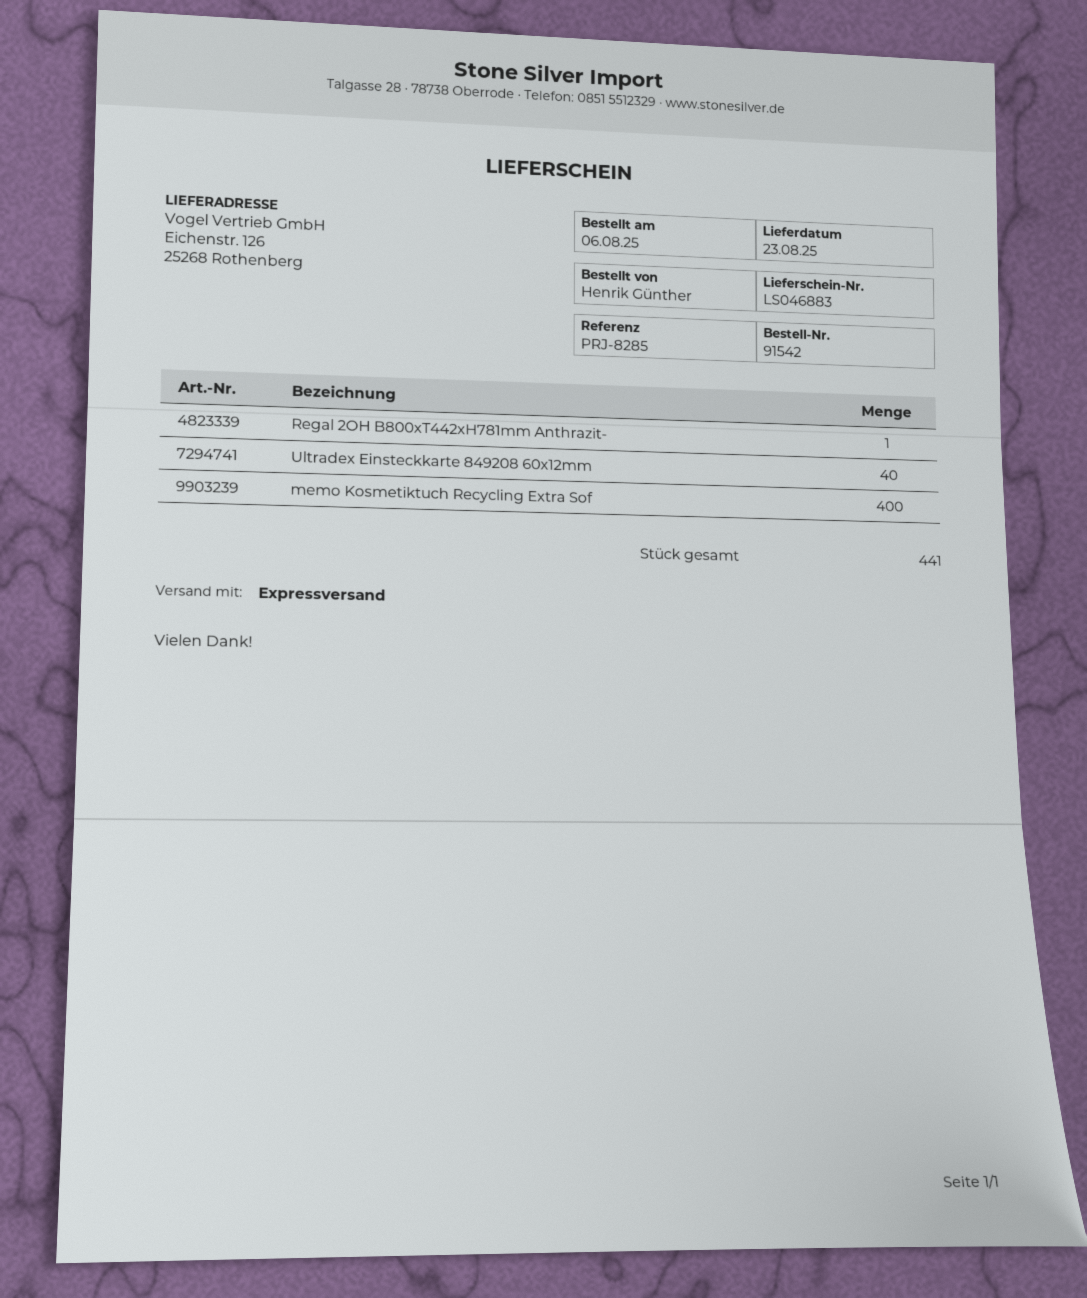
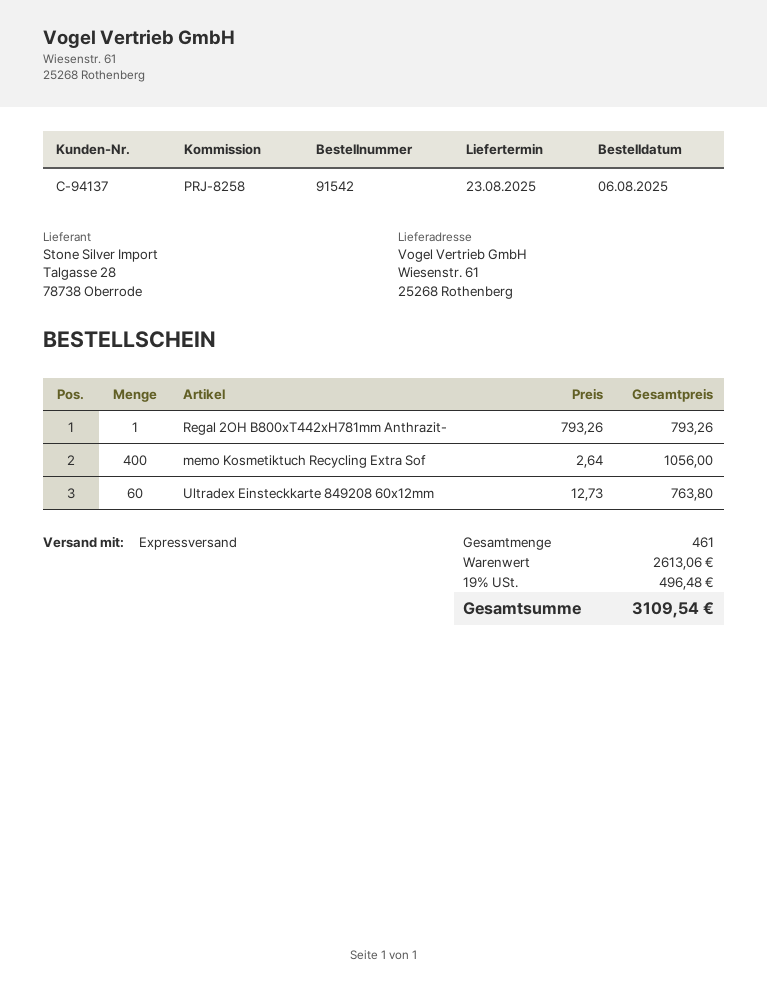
reference: PRJ-8285 -> PRJ-8258
ship to: Eichenstr. 126, 25268 Rothenberg -> Wiesenstr. 61, 25268 Rothenberg
Ultradex Einsteckkarte 849208 60x12mm: 40 -> 60
total quantity: 441 -> 461

